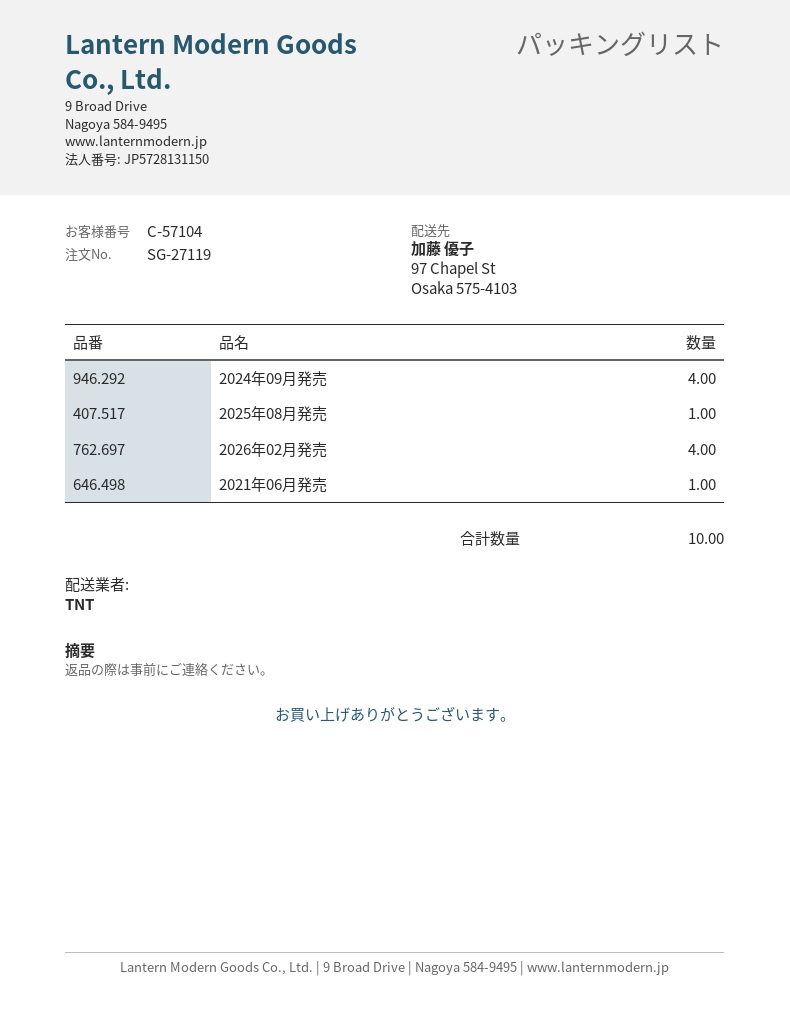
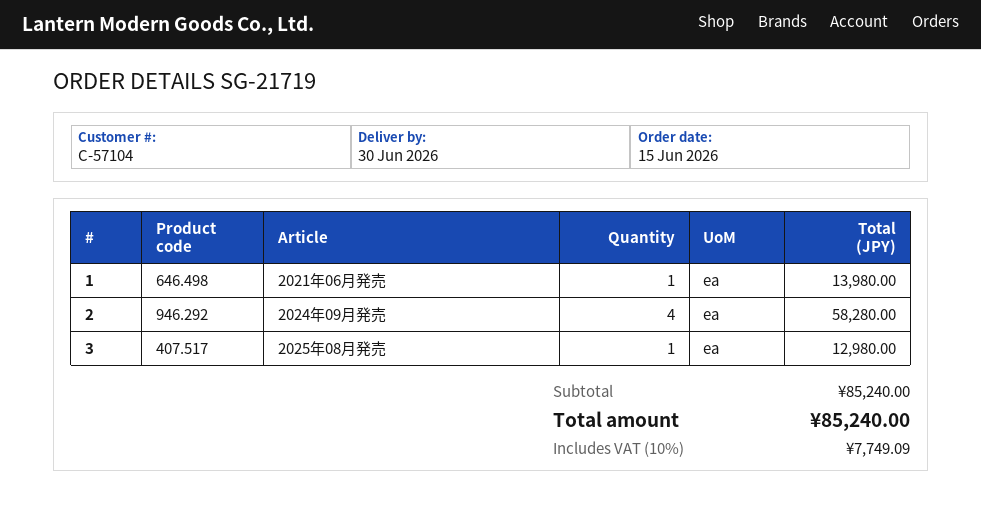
order number: SG-27119 -> SG-21719
2026年02月発売: 4 -> none

